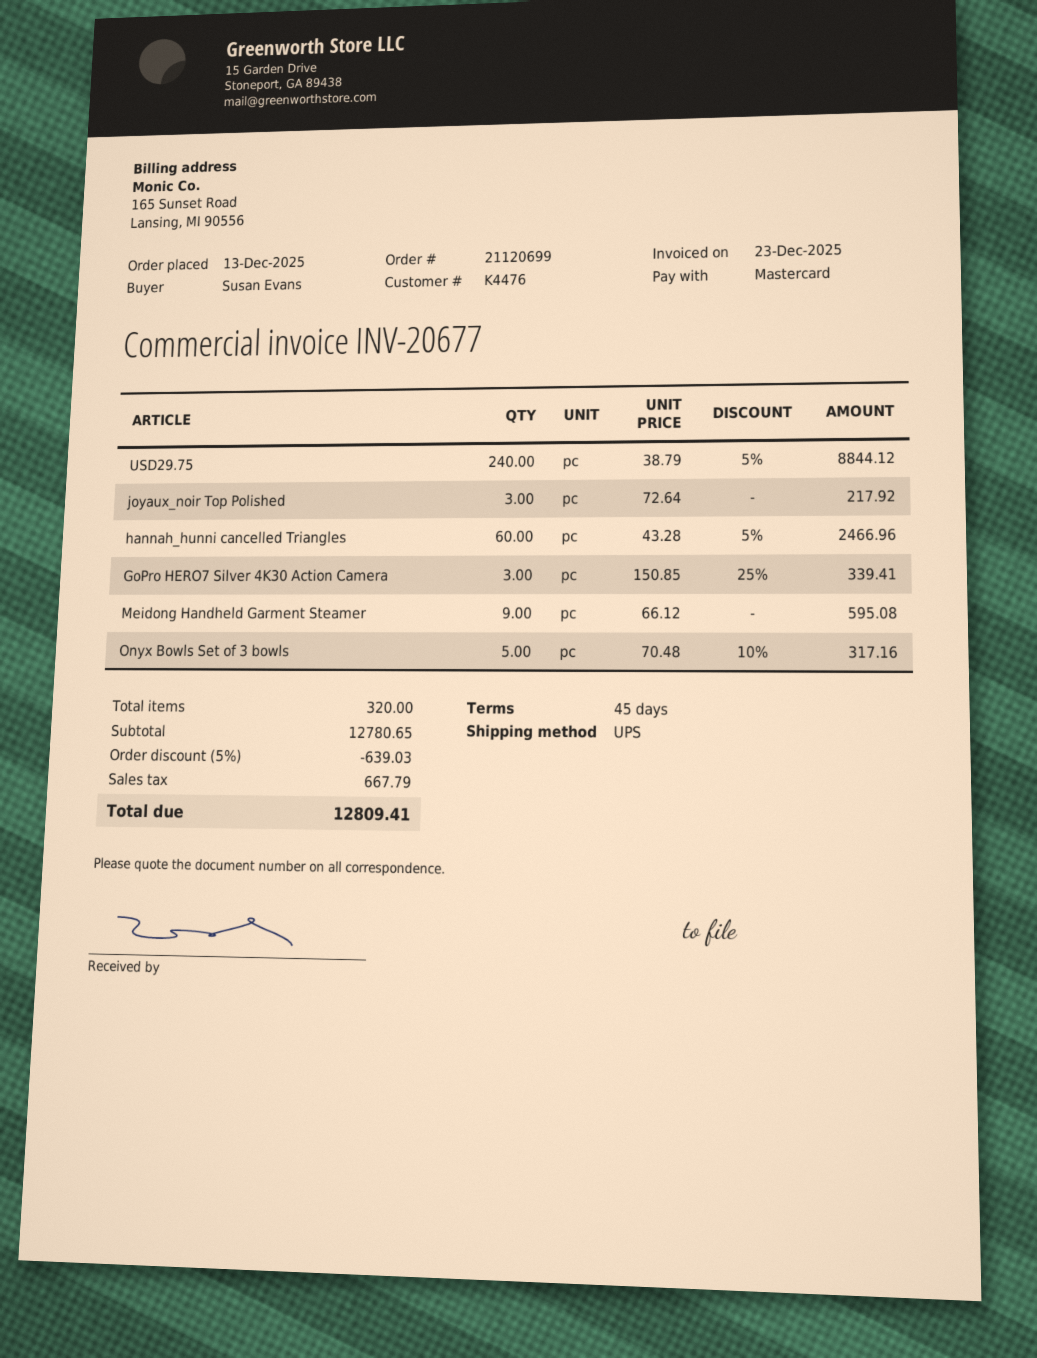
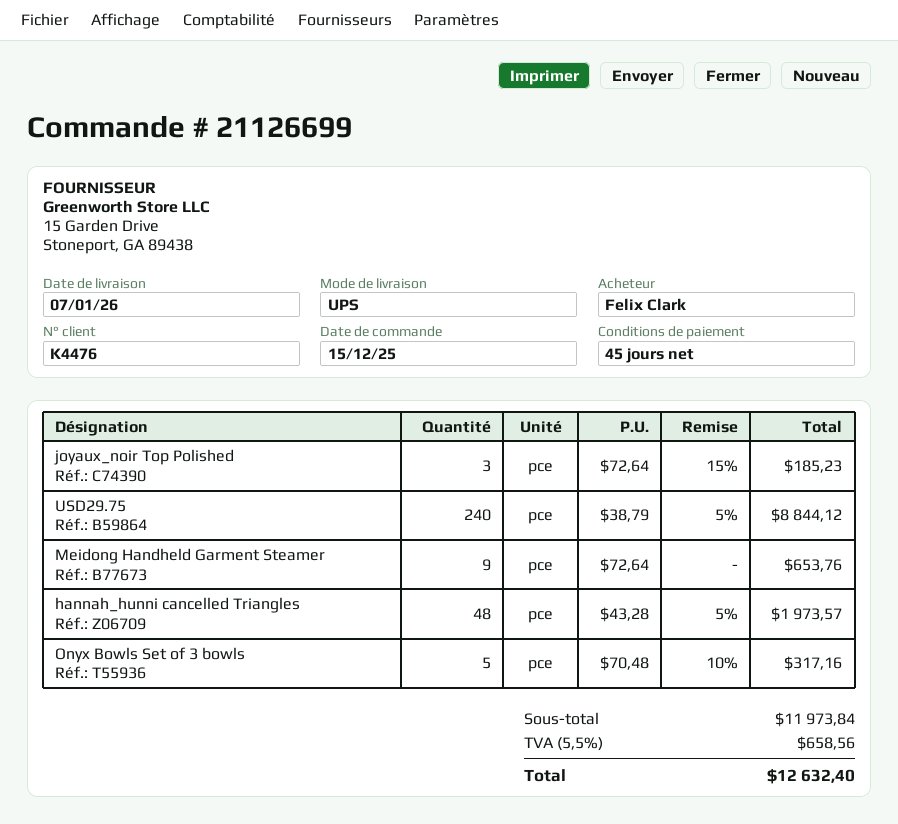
order number: 21120699 -> 21126699
order date: 2025-12-13 -> 2025-12-15
ordered by: Susan Evans -> Felix Clark
joyaux_noir Top Polished: 3 x 72.64 = 217.92 -> 3 x 72.64 - 15% = 185.23
hannah_hunni cancelled Triangles: 60 x 43.28 - 5% = 2466.96 -> 48 x 43.28 - 5% = 1973.57
GoPro HERO7 Silver 4K30 Action Camera: 3 x 150.85 - 25% = 339.41 -> none
Meidong Handheld Garment Steamer: 9 x 66.12 = 595.08 -> 9 x 72.64 = 653.76
subtotal: 12780.65 -> 11973.84
discount: 5% = 639.03 -> none
tax: 667.79 -> 658.56
total: 12809.41 -> 12632.40

